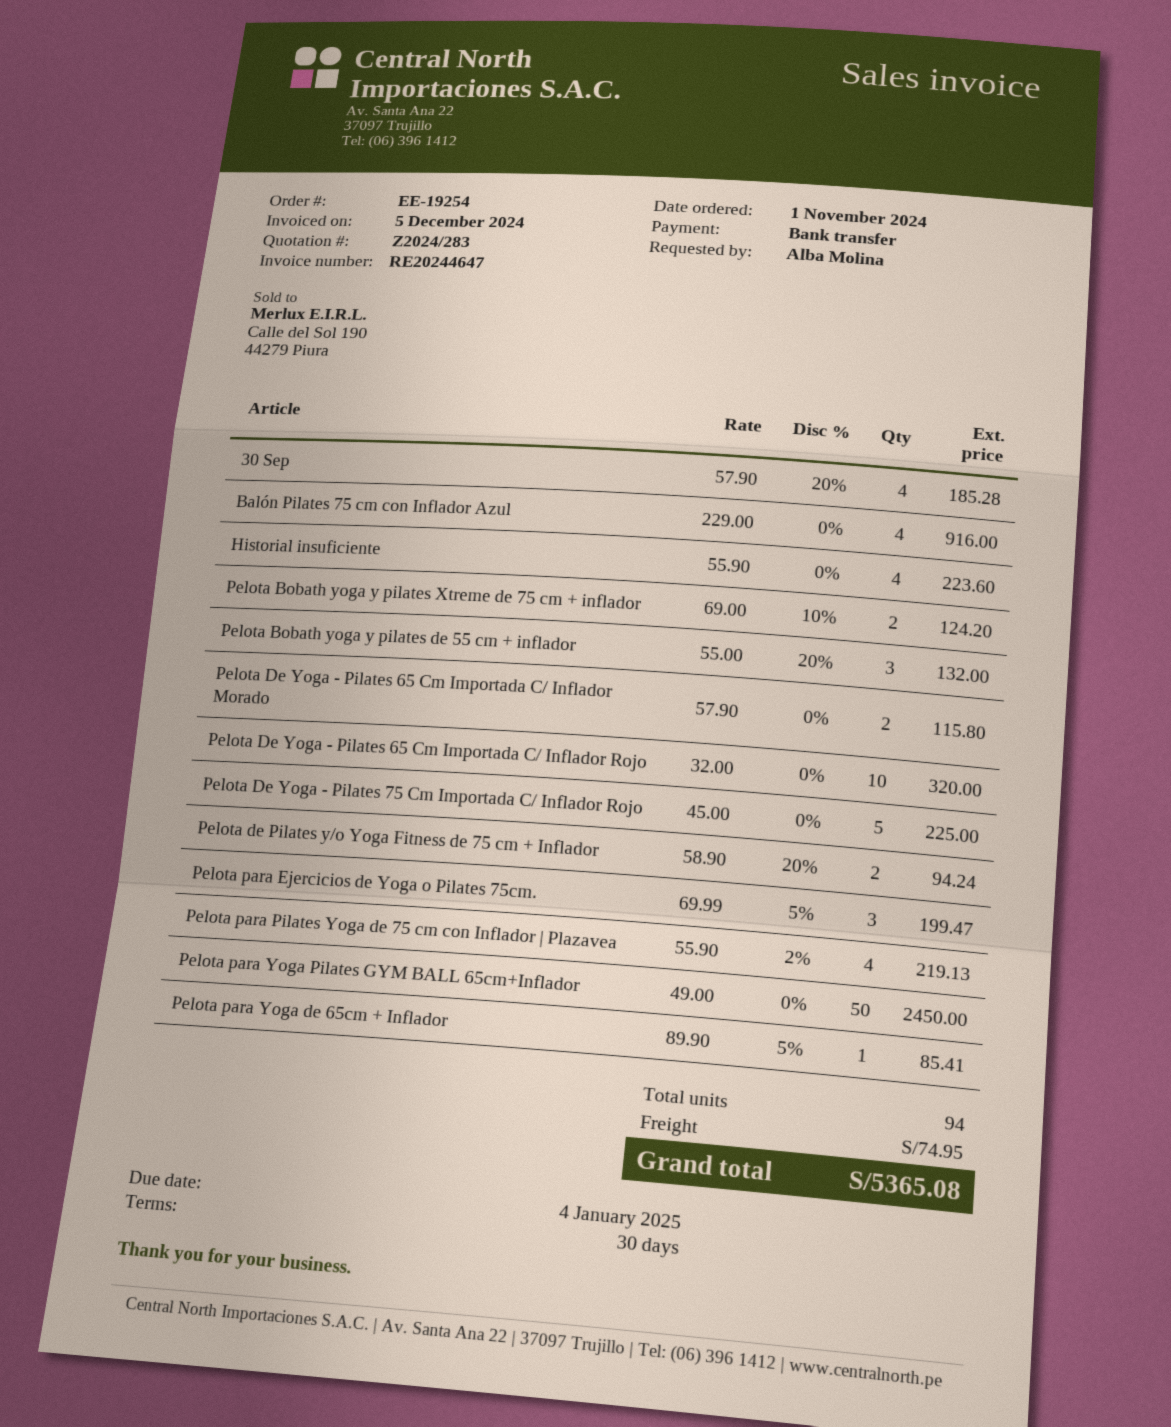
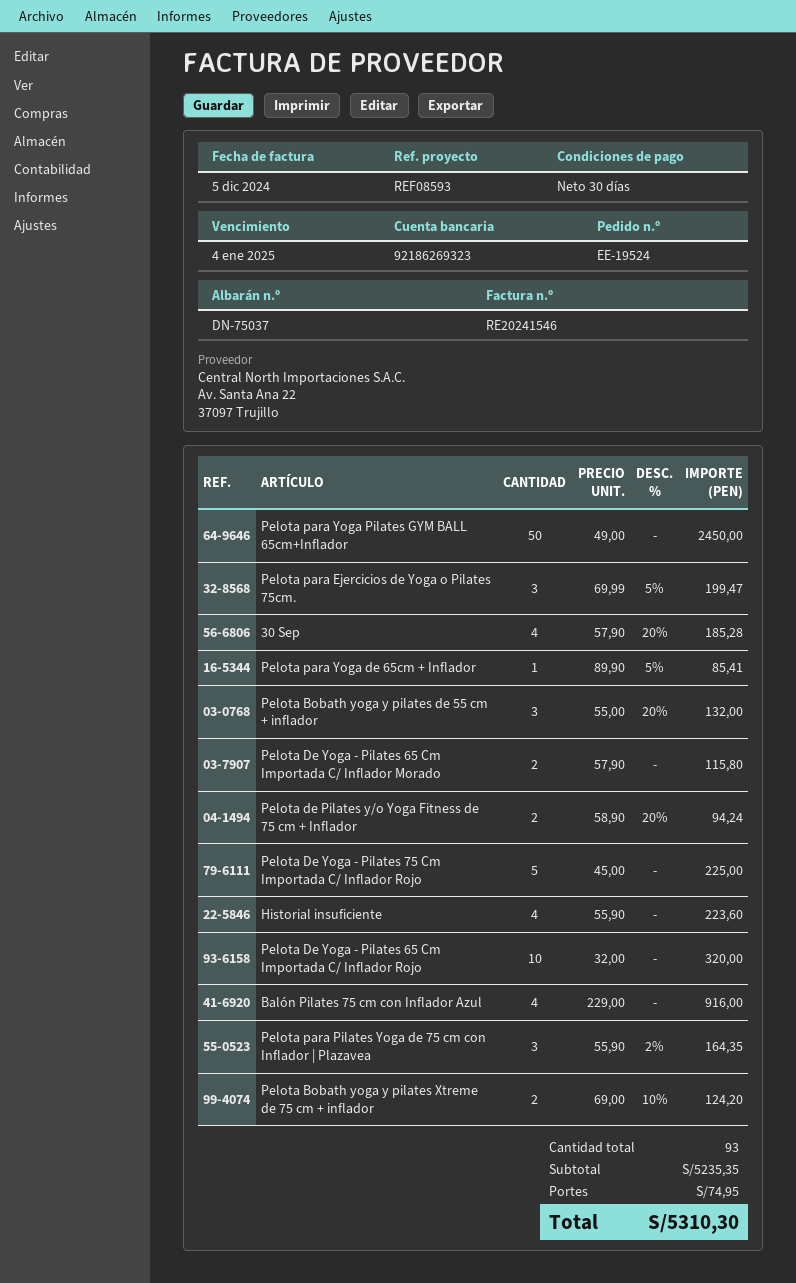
order number: EE-19254 -> EE-19524
invoice number: RE20244647 -> RE20241546
Pelota para Pilates Yoga de 75 cm con Inflador | Plazavea: 4 x 55.90 - 2% = 219.13 -> 3 x 55.90 - 2% = 164.35
total quantity: 94 -> 93
total: 5365.08 -> 5310.30

